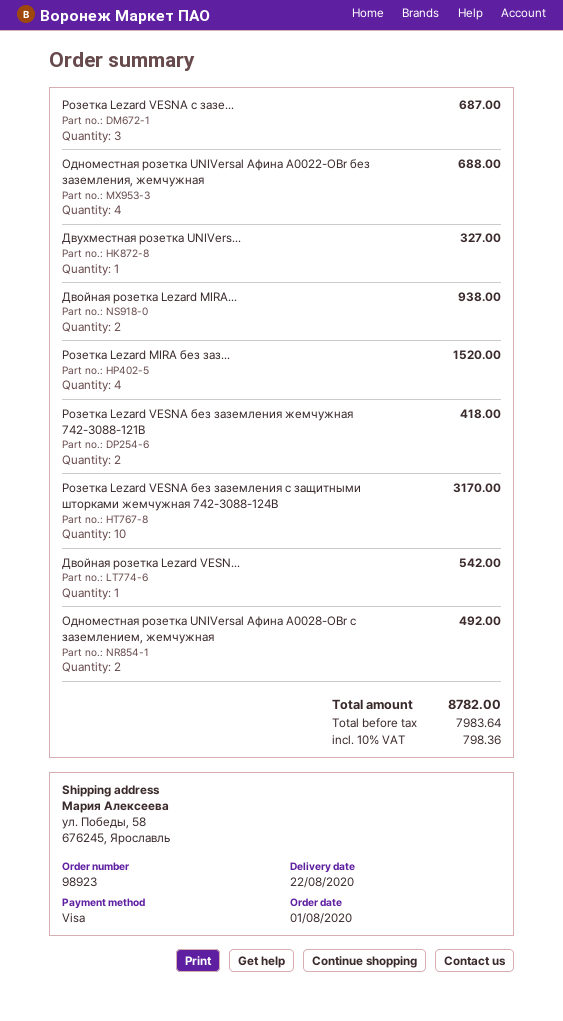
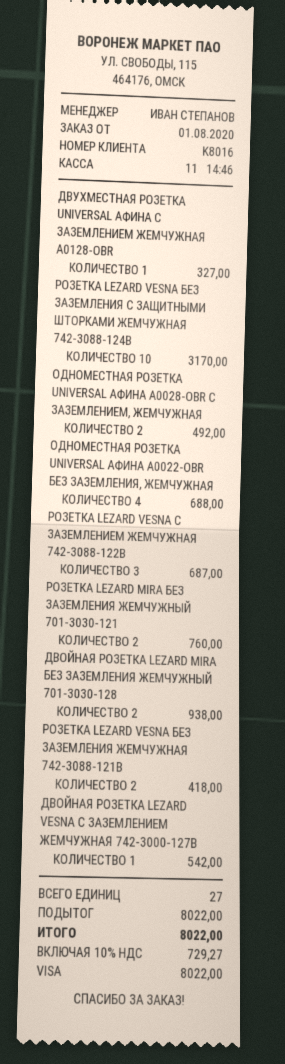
Розетка Lezard MIRA без заз...: 4 for 1520.00 -> 2 for 760.00
tax: 10% = 798.36 -> 10% = 729.27
total: 8782.00 -> 8022.00

